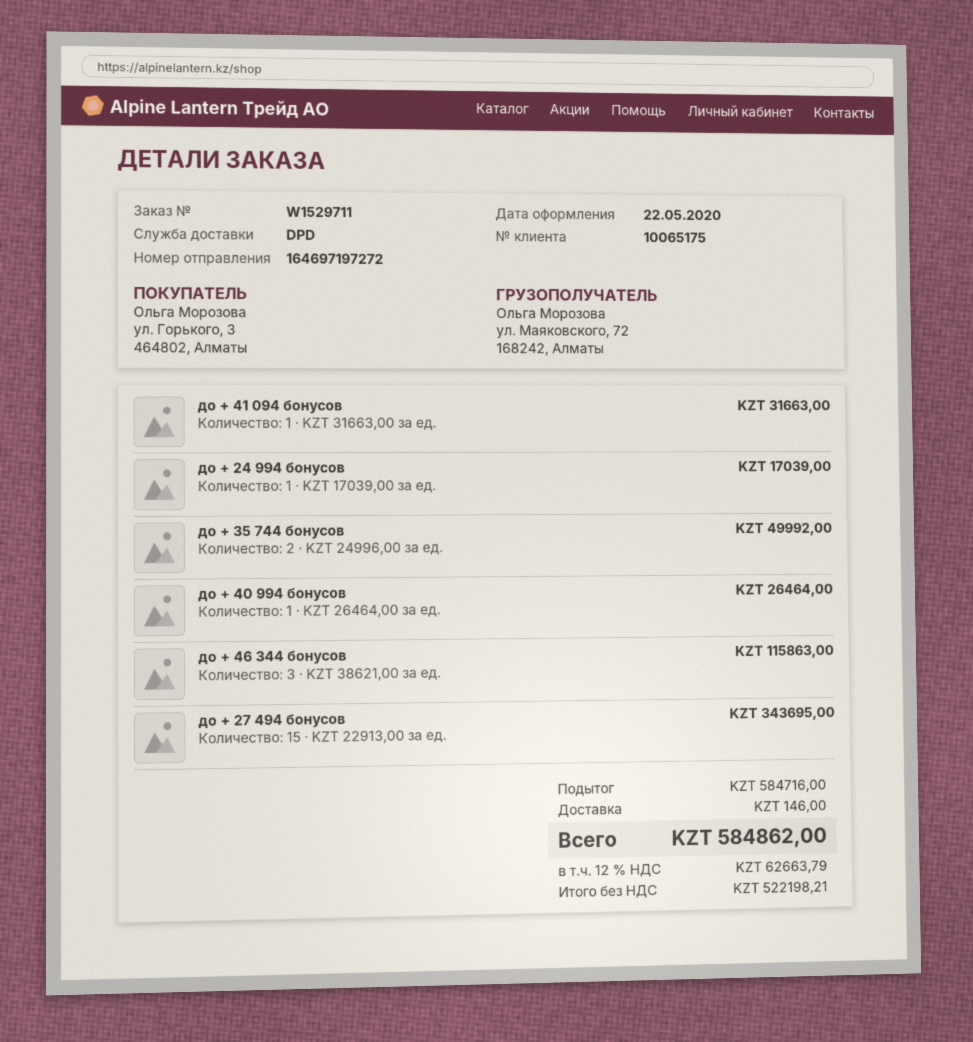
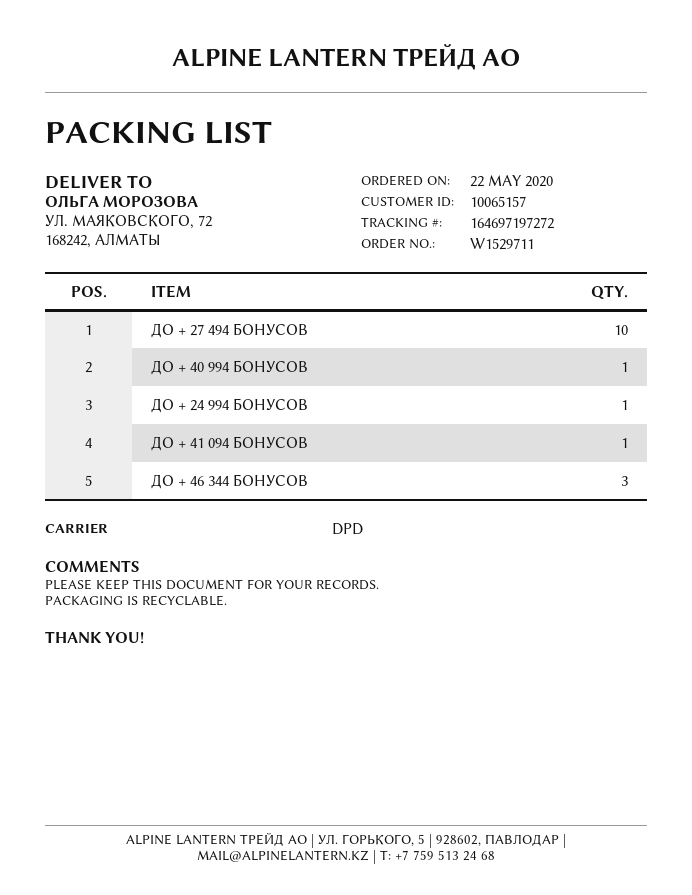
customer number: 10065175 -> 10065157
до + 35 744 бонусов: 2 -> none
до + 27 494 бонусов: 15 -> 10

